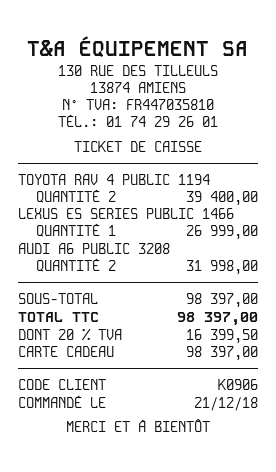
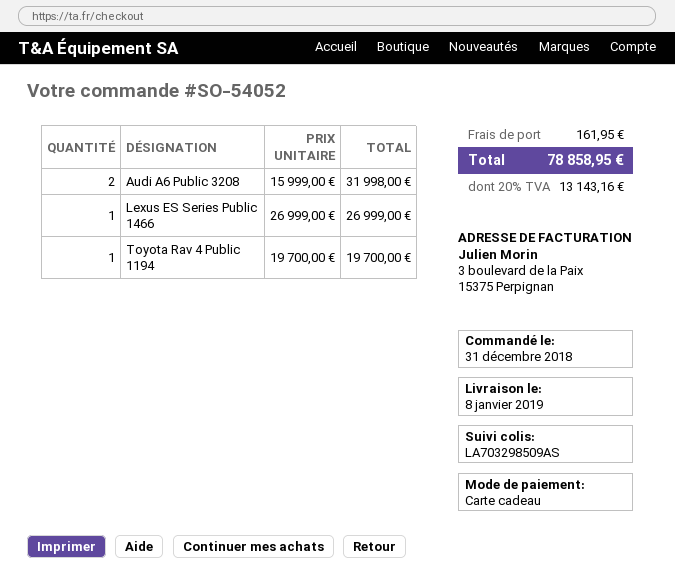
order date: 2018-12-21 -> 2018-12-31
TOYOTA RAV 4 PUBLIC 1194: 2 for 39400.00 -> 1 for 19700.00
shipping: none -> 161.95
tax: 20% = 16399.50 -> 20% = 13143.16
total: 98397.00 -> 78858.95

